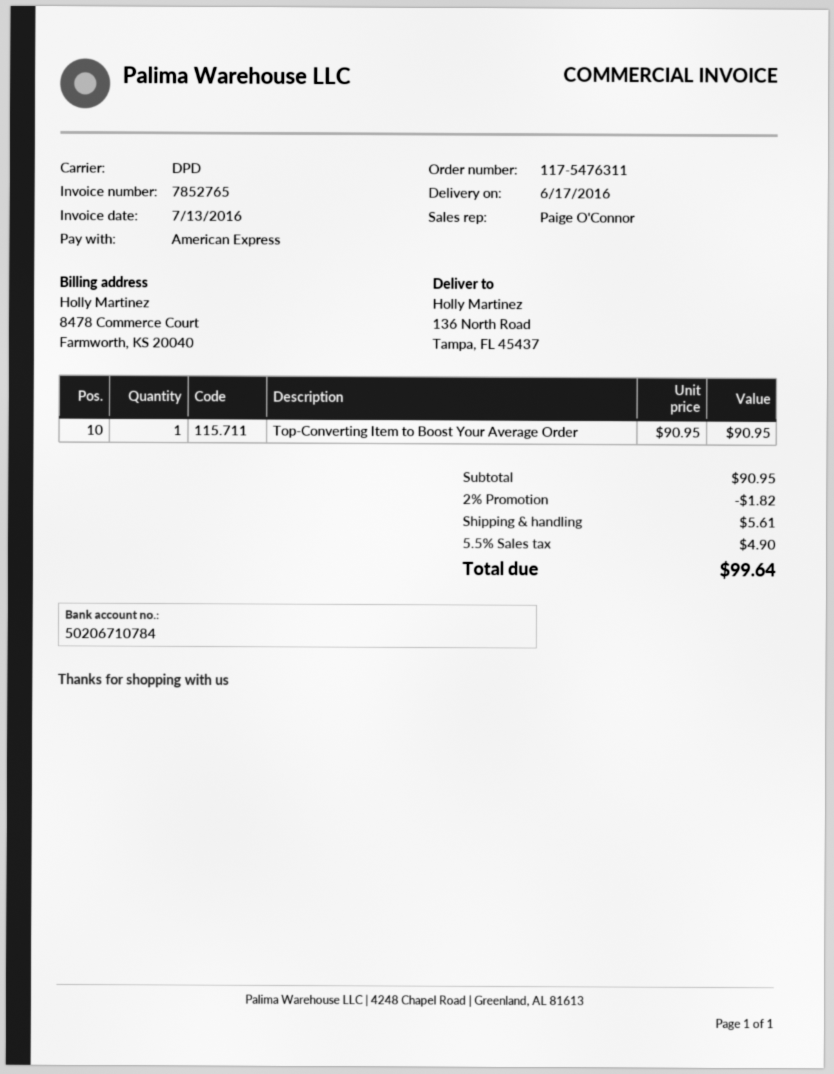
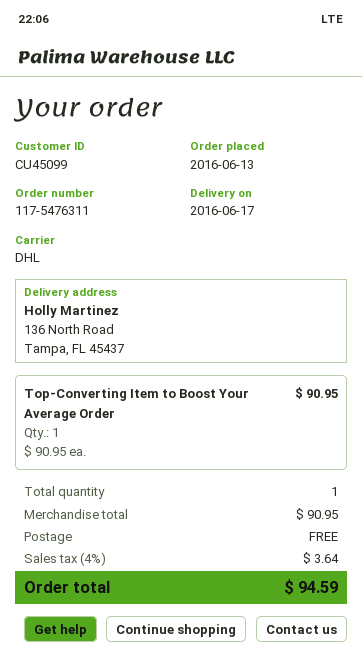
shipping method: DPD -> DHL
discount: 2% = 1.82 -> none
shipping: 5.61 -> 0.00
tax: 5.5% = 4.90 -> 4% = 3.64
total: 99.64 -> 94.59

